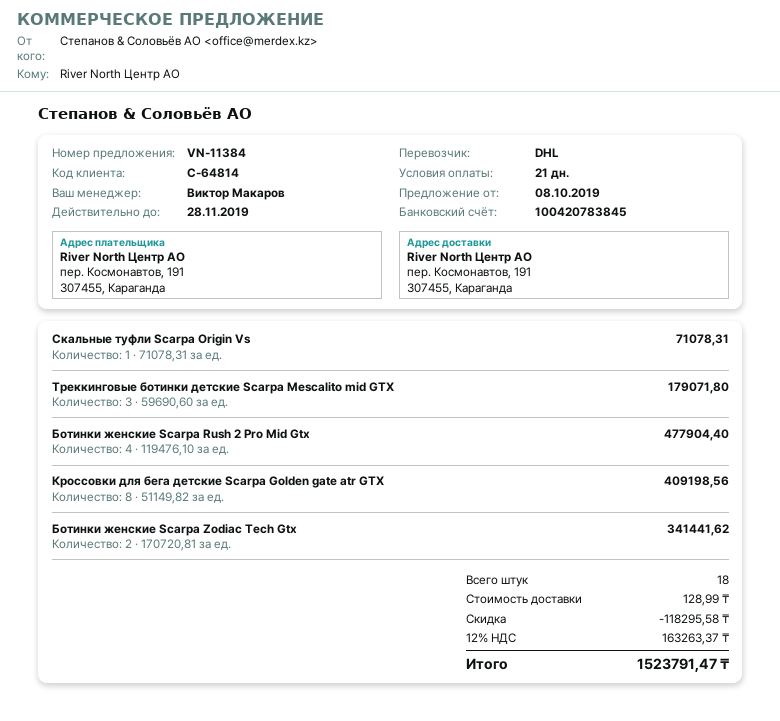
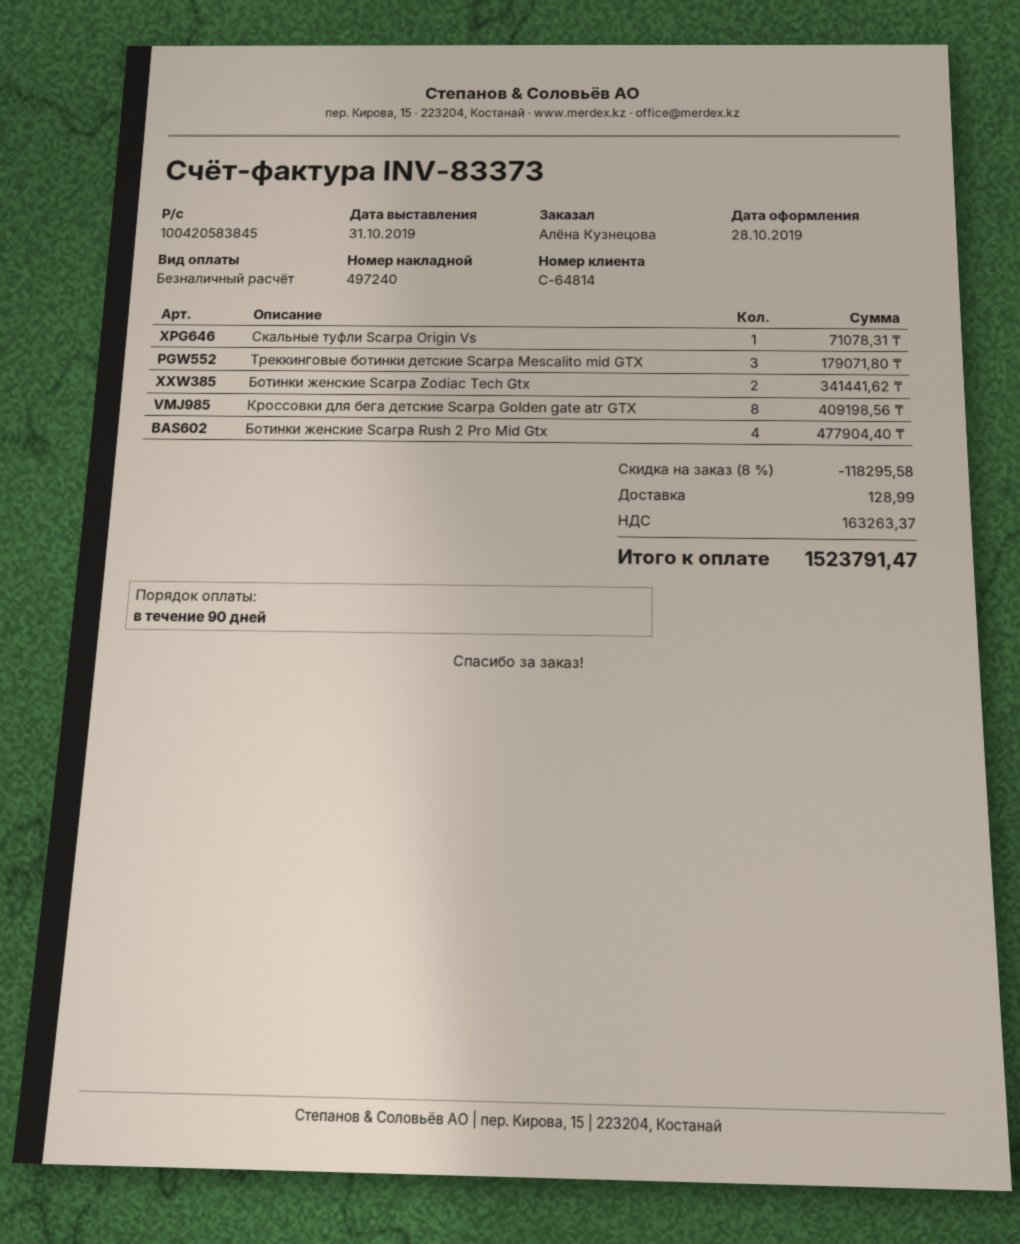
payment terms: 21 days -> 90 days
bank account: 100420783845 -> 100420583845

